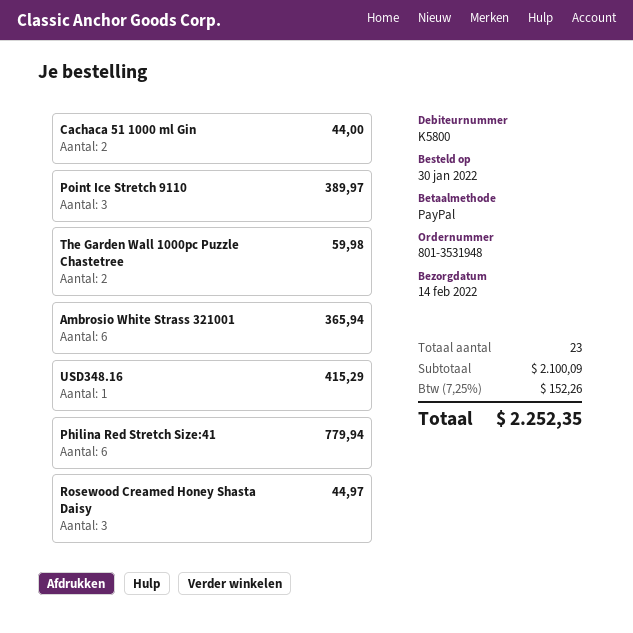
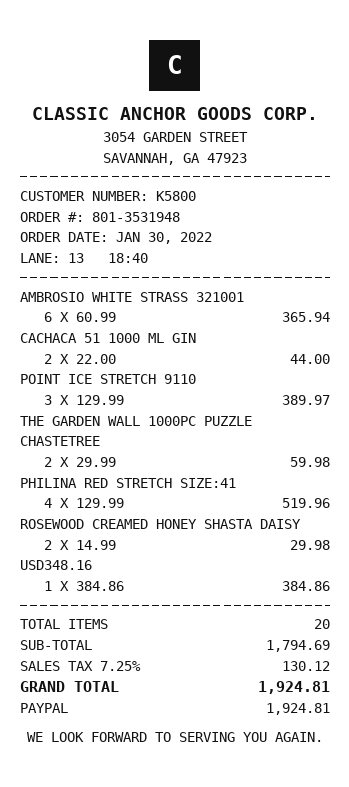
USD348.16: 1 for 415.29 -> 1 for 384.86
Philina Red Stretch Size:41: 6 for 779.94 -> 4 for 519.96
Rosewood Creamed Honey Shasta Daisy: 3 for 44.97 -> 2 for 29.98
total quantity: 23 -> 20
subtotal: 2100.09 -> 1794.69
tax: 7.25% = 152.26 -> 7.25% = 130.12
total: 2252.35 -> 1924.81

